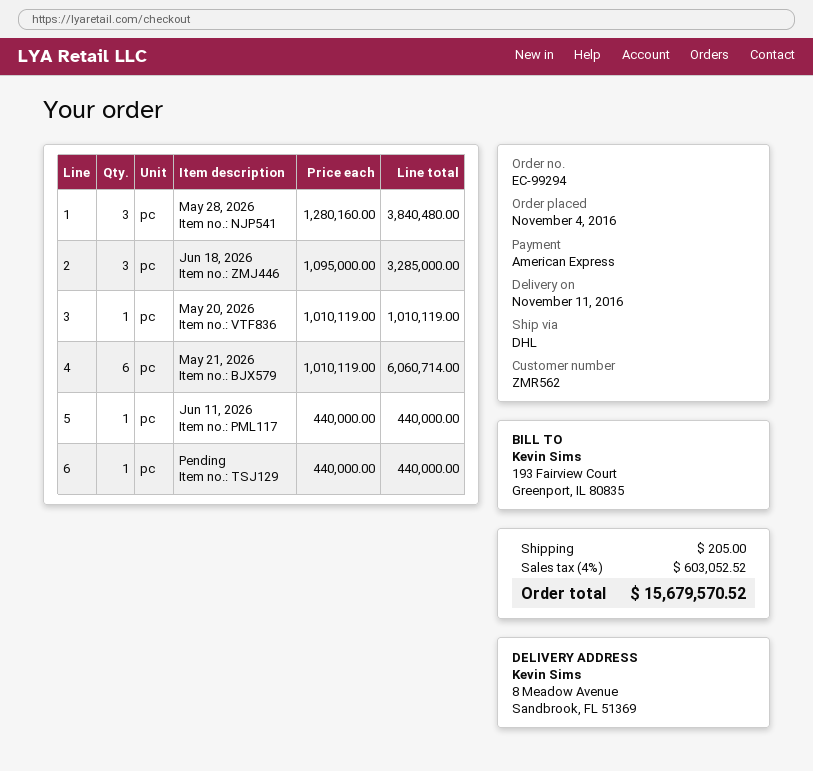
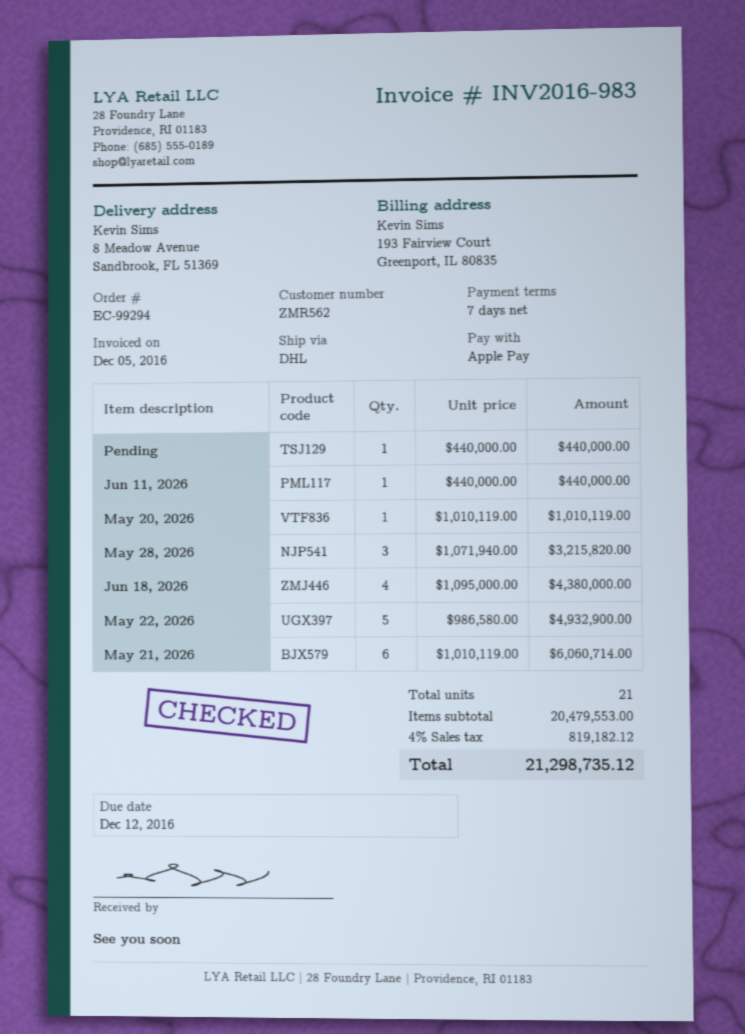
payment method: American Express -> Apple Pay
May 28, 2026: 3 x 1280160.00 = 3840480.00 -> 3 x 1071940.00 = 3215820.00
Jun 18, 2026: 3 x 1095000.00 = 3285000.00 -> 4 x 1095000.00 = 4380000.00
May 22, 2026: none -> 5 x 986580.00 = 4932900.00
shipping: 205.00 -> none
tax: 4% = 603052.52 -> 4% = 819182.12
total: 15679570.52 -> 21298735.12

